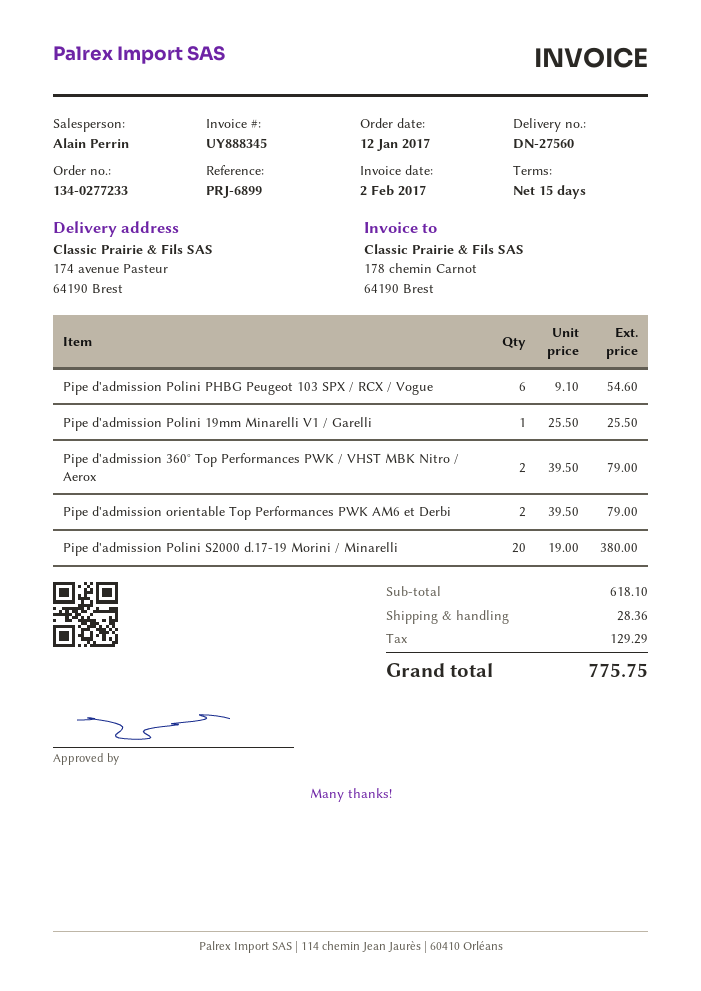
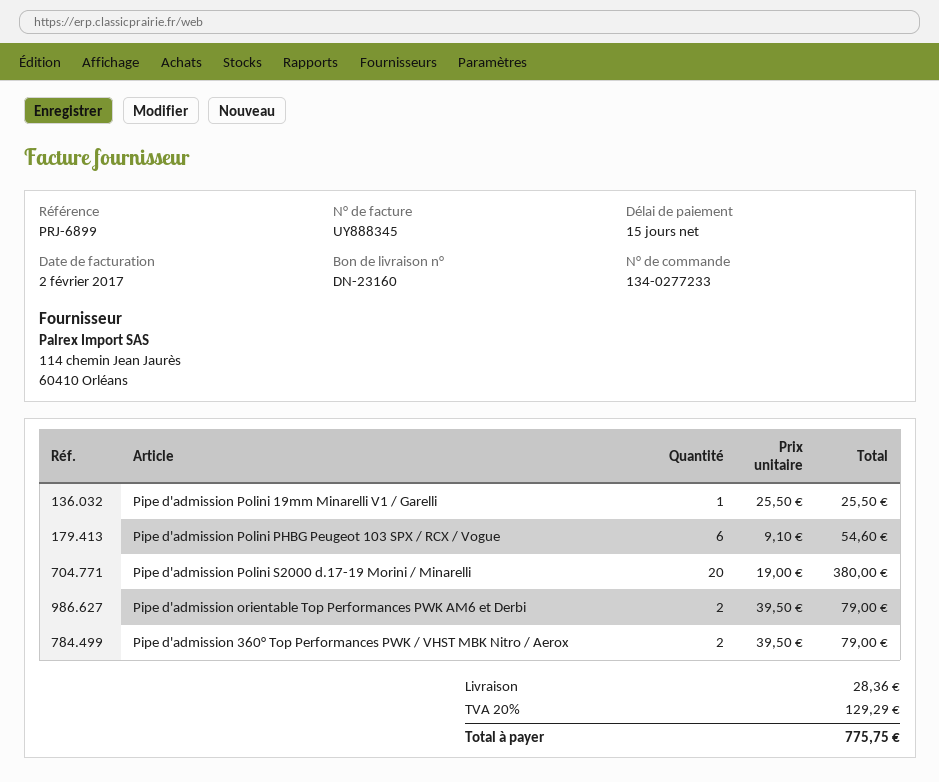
delivery note number: DN-27560 -> DN-23160

